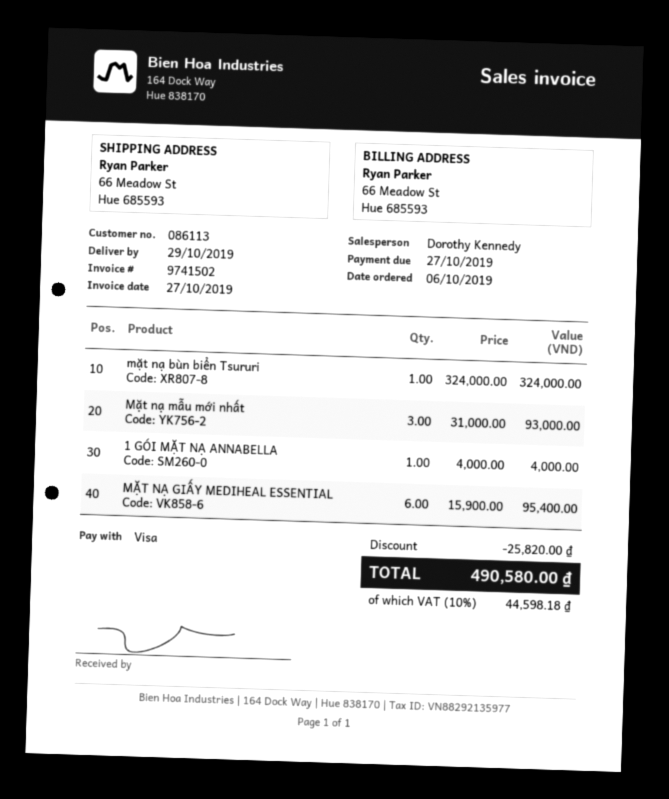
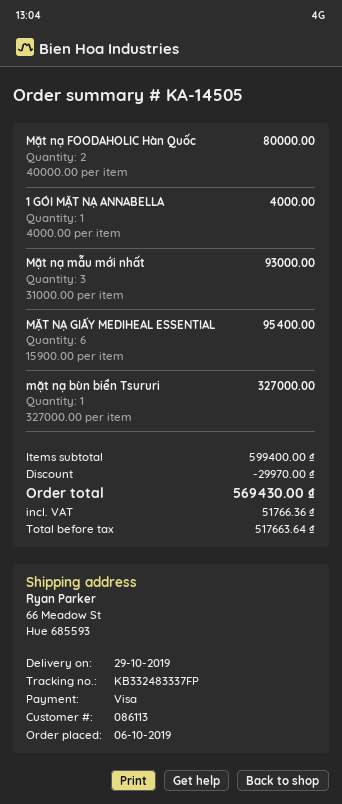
mặt nạ bùn biển Tsururi: 1 x 324000.00 = 324000.00 -> 1 x 327000.00 = 327000.00
Mặt nạ FOODAHOLIC Hàn Quốc: none -> 2 x 40000.00 = 80000.00
discount: 25820.00 -> 29970.00
tax: 44598.18 -> 51766.36
total: 490580.00 -> 569430.00

